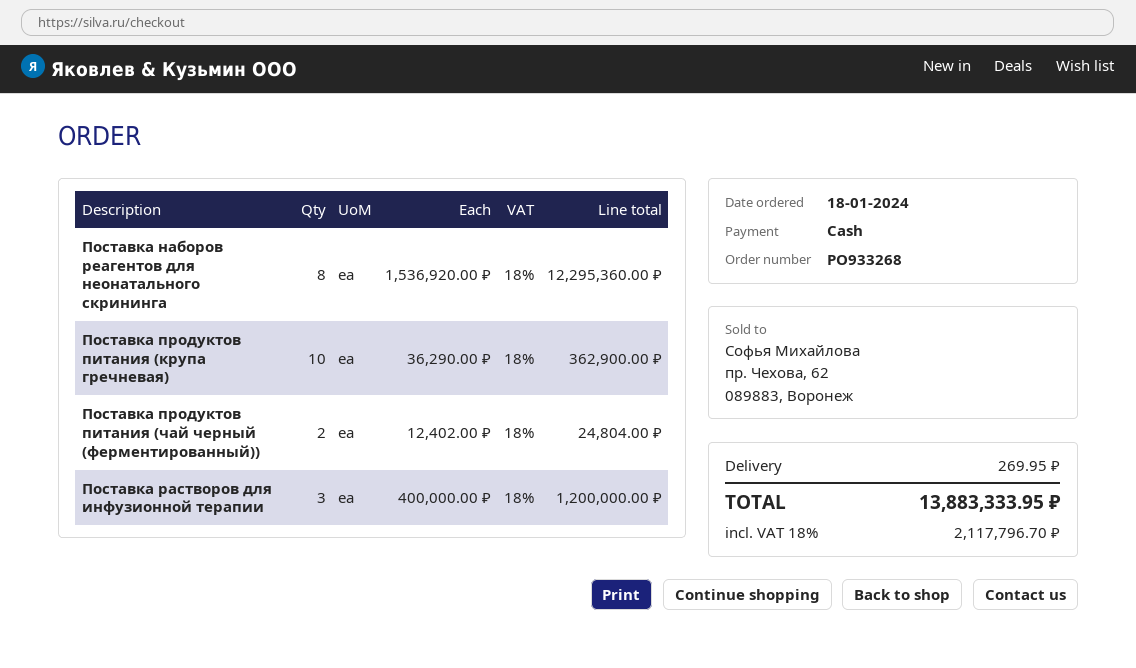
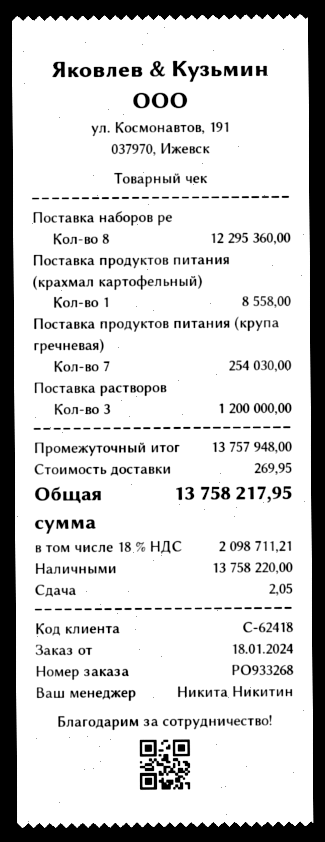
Поставка продуктов питания (крупа гречневая): 10 for 362900.00 -> 7 for 254030.00
Поставка продуктов питания (чай черный (ферментированный)): 2 for 24804.00 -> none
Поставка продуктов питания (крахмал картофельный): none -> 1 for 8558.00
tax: 18% = 2117796.70 -> 18% = 2098711.21
total: 13883333.95 -> 13758217.95

